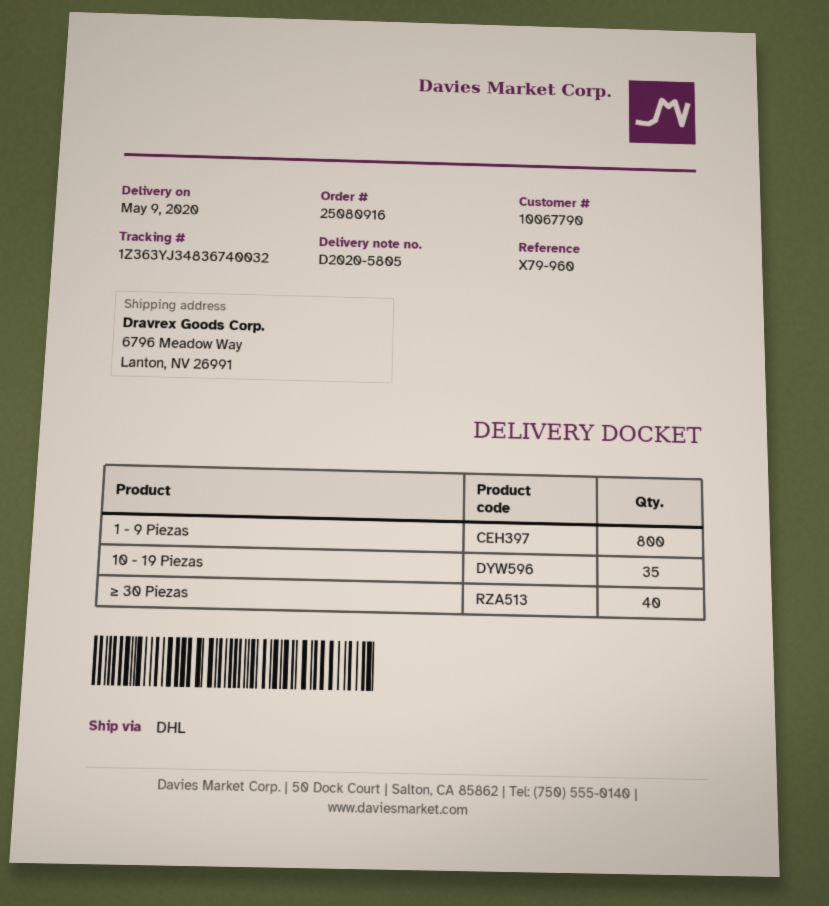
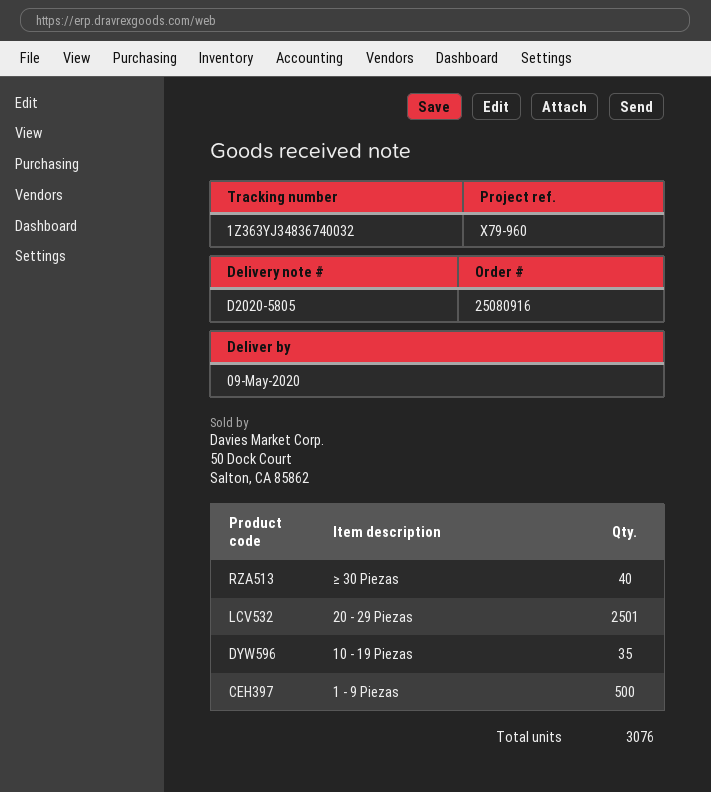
1 - 9 Piezas: 800 -> 500
20 - 29 Piezas: none -> 2501

